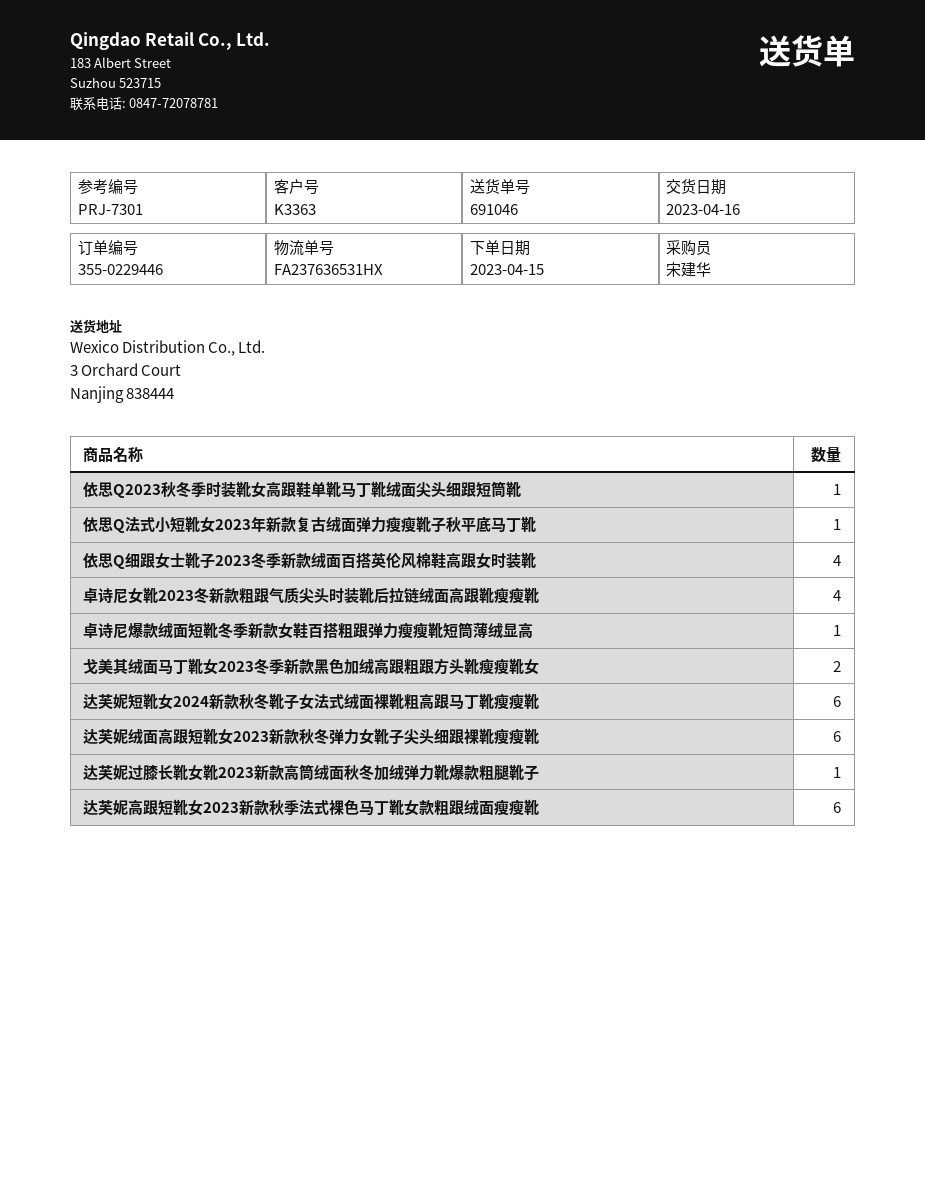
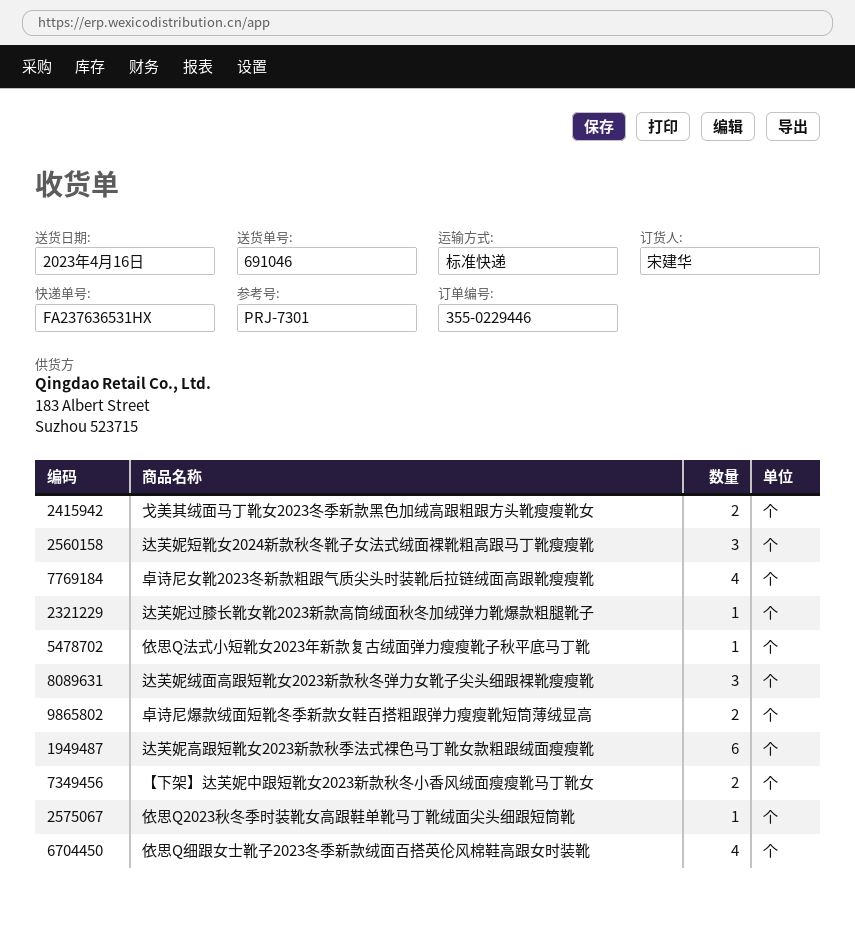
卓诗尼爆款绒面短靴冬季新款女鞋百搭粗跟弹力瘦瘦靴短筒薄绒显高: 1 -> 2
达芙妮短靴女2024新款秋冬靴子女法式绒面裸靴粗高跟马丁靴瘦瘦靴: 6 -> 3
达芙妮绒面高跟短靴女2023新款秋冬弹力女靴子尖头细跟裸靴瘦瘦靴: 6 -> 3
【下架】达芙妮中跟短靴女2023新款秋冬小香风绒面瘦瘦靴马丁靴女: none -> 2

